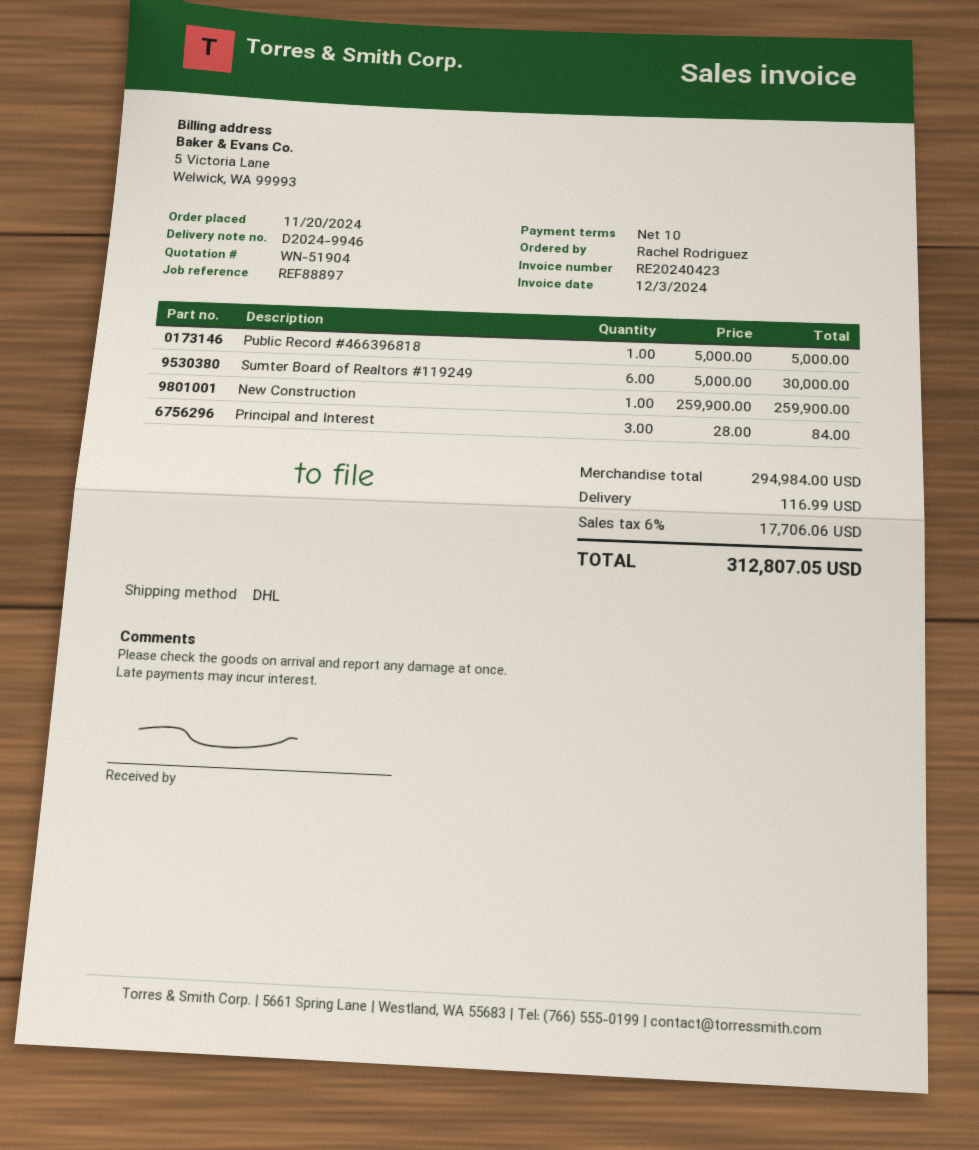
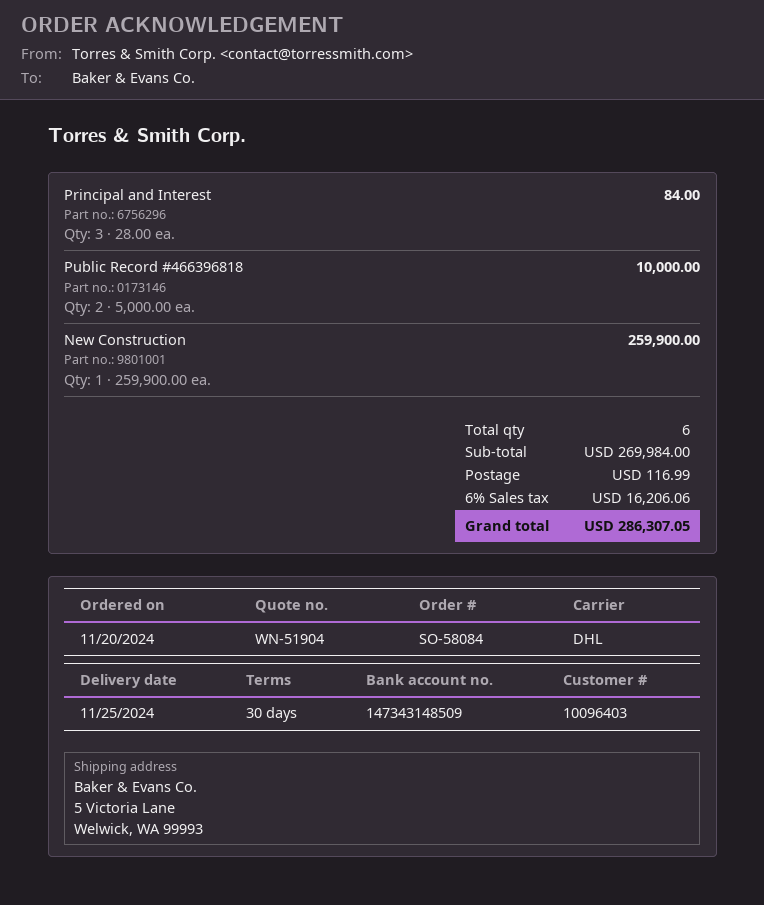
payment terms: 10 days -> 30 days
Public Record #466396818: 1 x 5000.00 = 5000.00 -> 2 x 5000.00 = 10000.00
Sumter Board of Realtors #119249: 6 x 5000.00 = 30000.00 -> none
subtotal: 294984.00 -> 269984.00
tax: 6% = 17706.06 -> 6% = 16206.06
total: 312807.05 -> 286307.05

